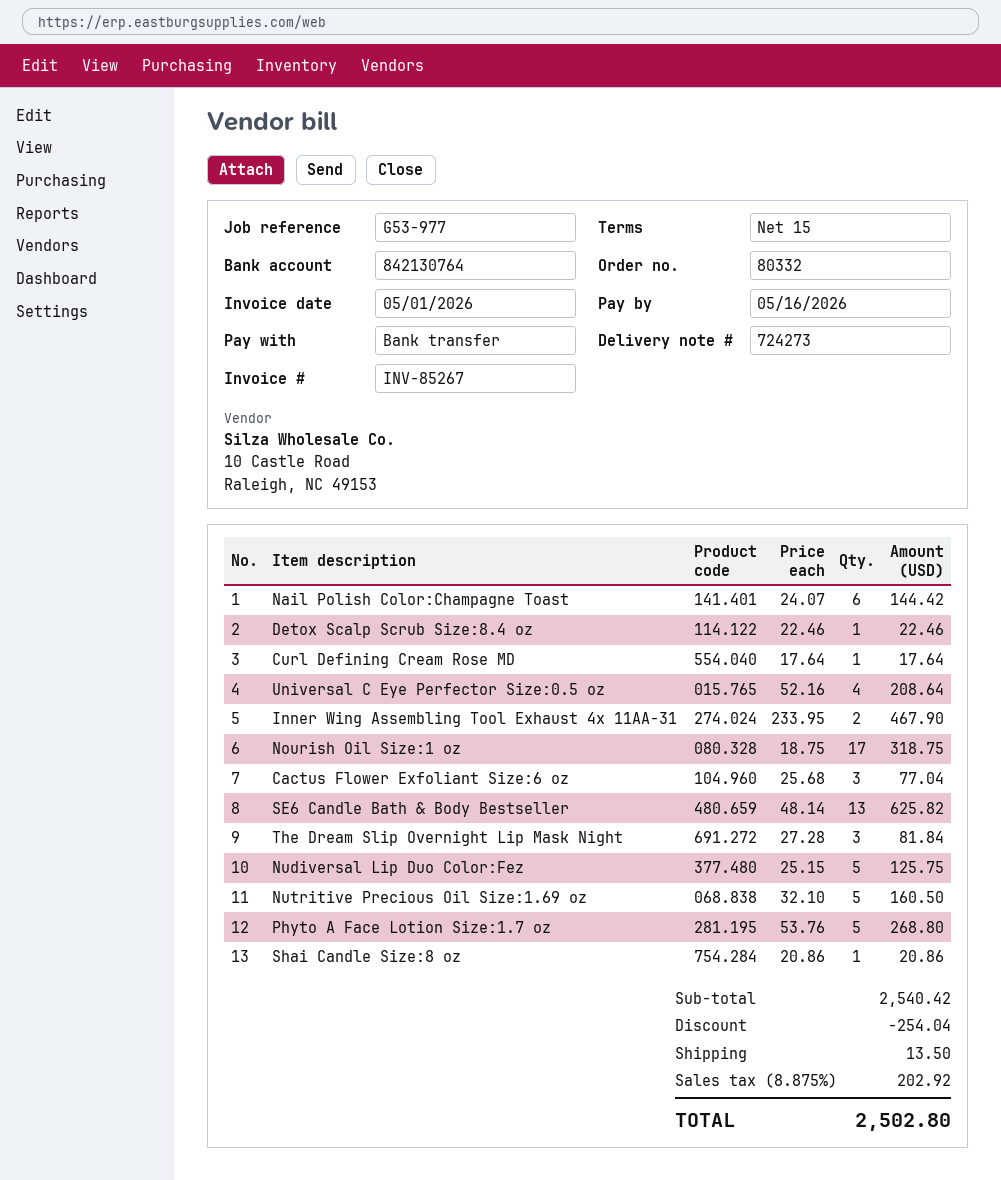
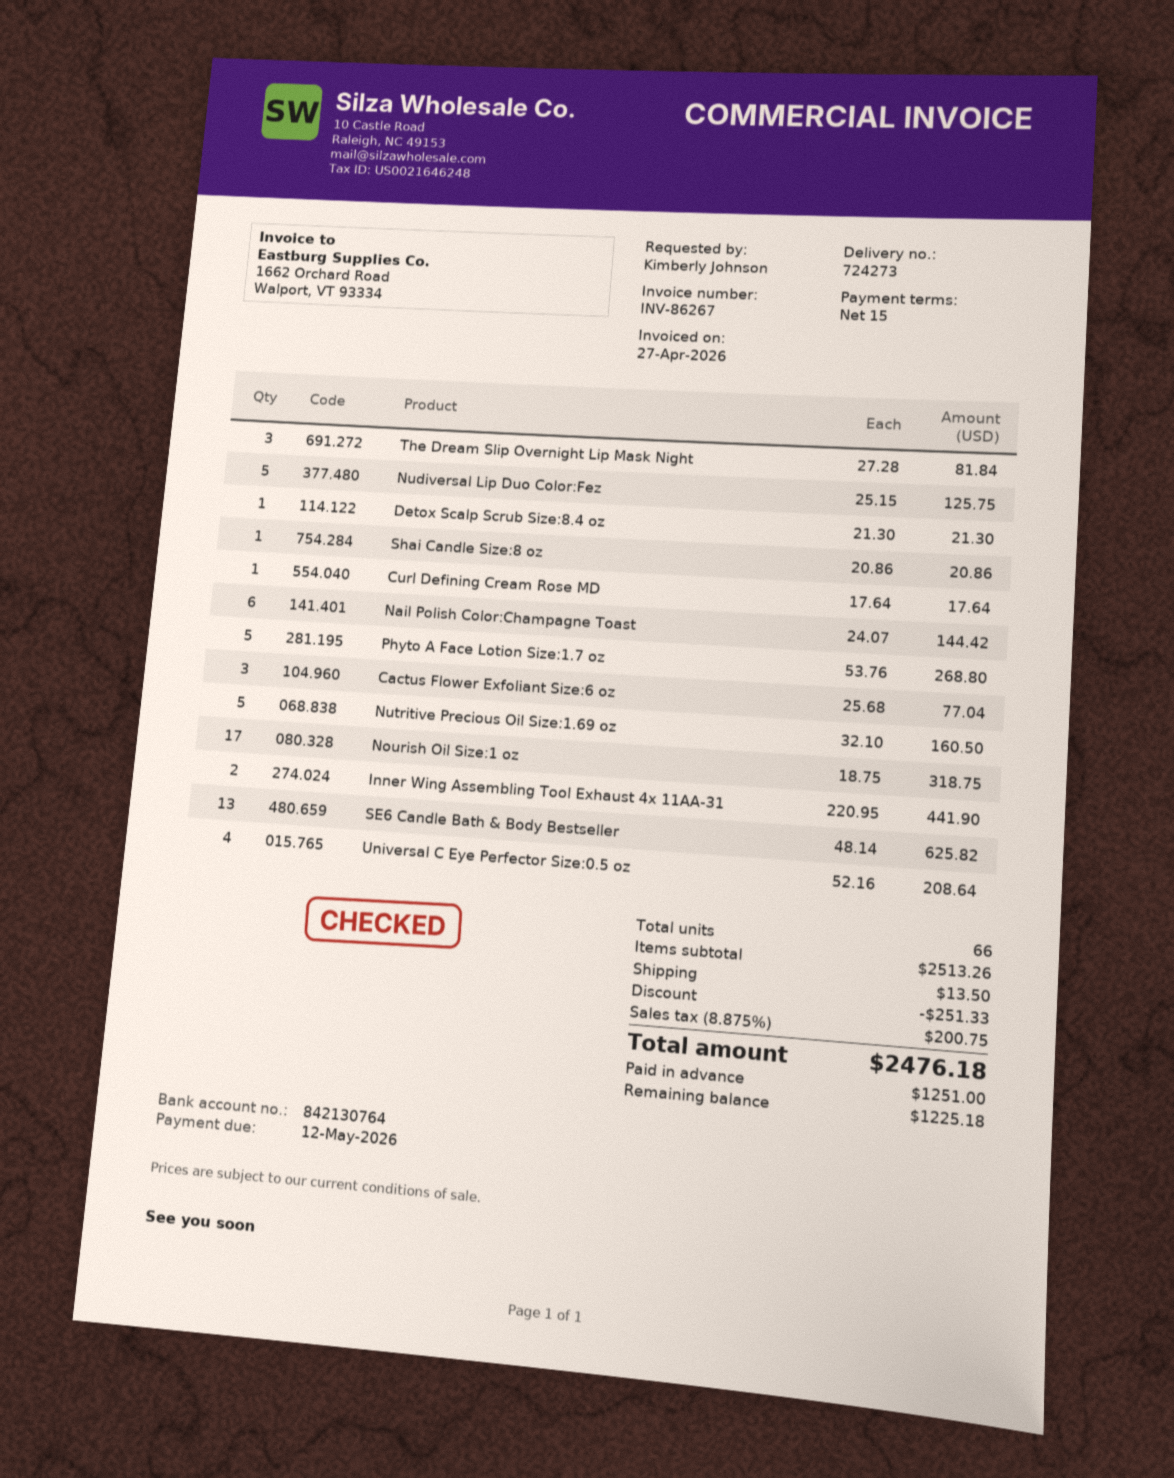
invoice number: INV-85267 -> INV-86267
invoice date: 2026-05-01 -> 2026-04-27
due date: 2026-05-16 -> 2026-05-12
Detox Scalp Scrub Size:8.4 oz: 1 x 22.46 = 22.46 -> 1 x 21.30 = 21.30
Inner Wing Assembling Tool Exhaust 4x 11AA-31: 2 x 233.95 = 467.90 -> 2 x 220.95 = 441.90
subtotal: 2540.42 -> 2513.26
discount: 254.04 -> 251.33
tax: 8.875% = 202.92 -> 8.875% = 200.75
total: 2502.80 -> 2476.18

